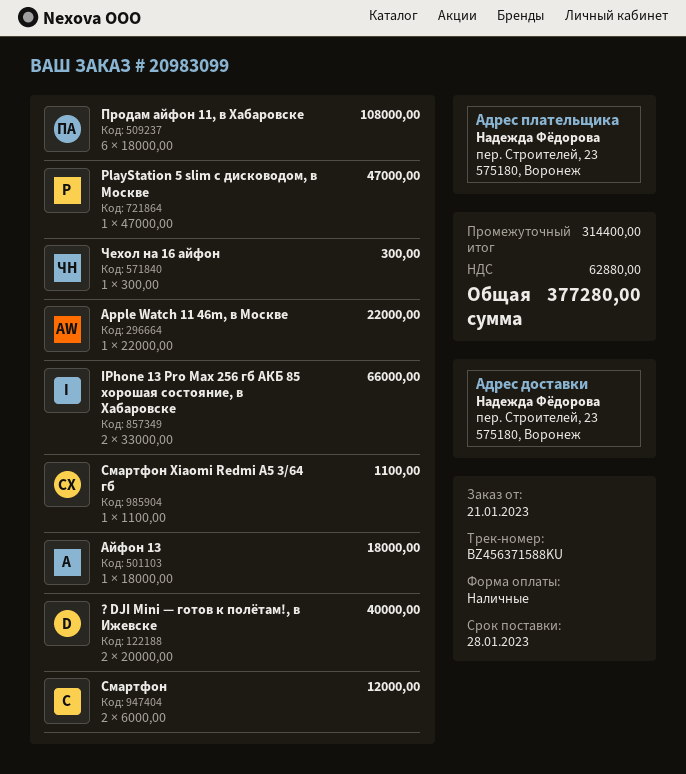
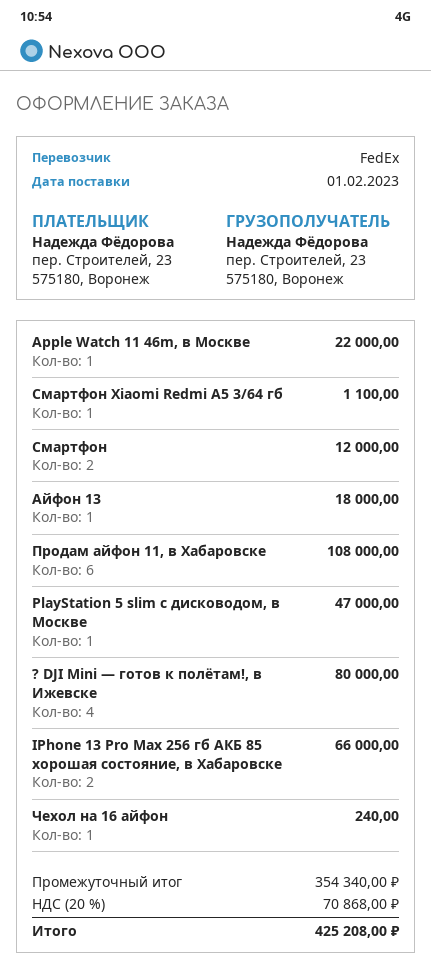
delivery date: 2023-01-28 -> 2023-02-01
Чехол на 16 айфон: 1 for 300.00 -> 1 for 240.00
? DJI Mini — готов к полётам!, в Ижевске: 2 for 40000.00 -> 4 for 80000.00
subtotal: 314400.00 -> 354340.00
tax: 62880.00 -> 70868.00
total: 377280.00 -> 425208.00

